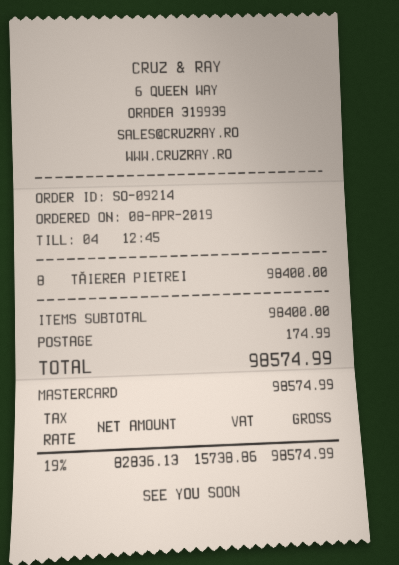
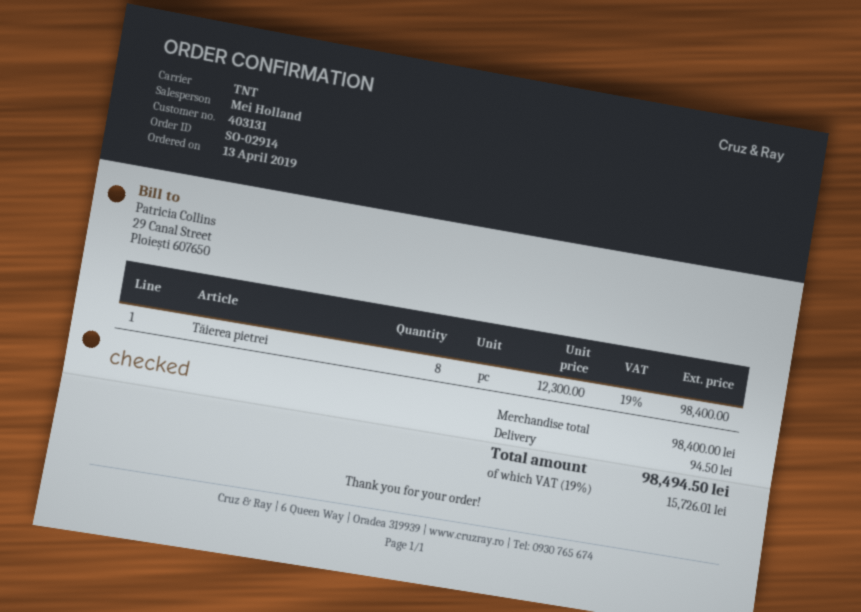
order number: SO-09214 -> SO-02914
order date: 2019-04-08 -> 2019-04-13
shipping: 174.99 -> 94.50
tax: 19% = 15738.86 -> 19% = 15726.01
total: 98574.99 -> 98494.50

